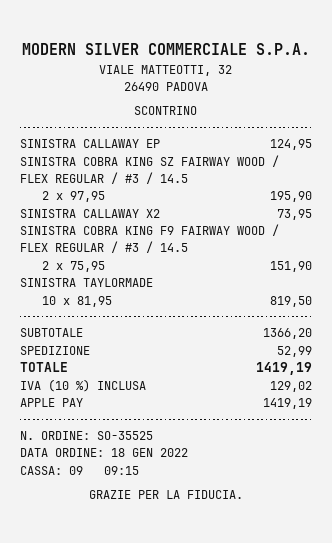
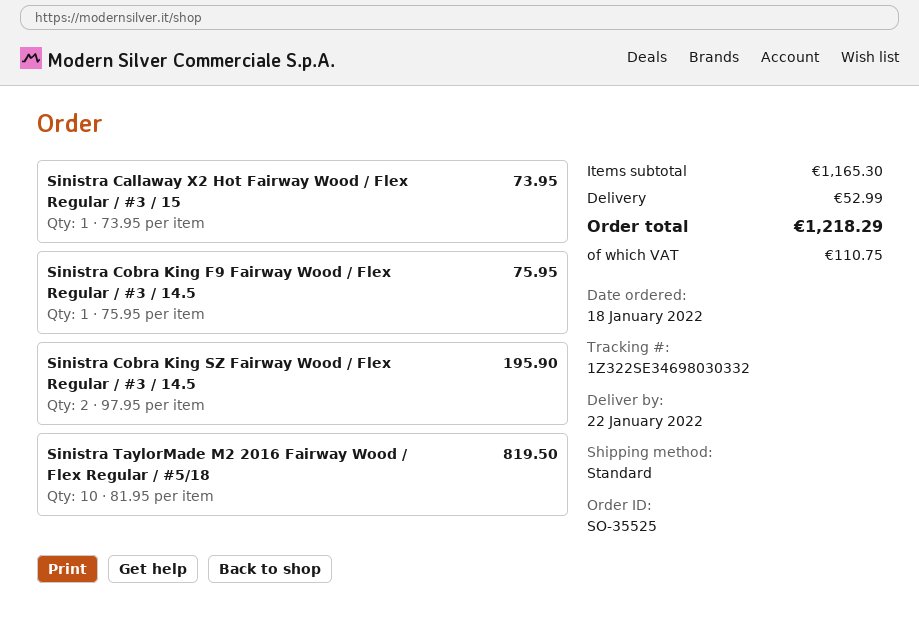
SINISTRA CALLAWAY EP: 1 x 124.95 = 124.95 -> none
SINISTRA COBRA KING F9 FAIRWAY WOOD / FLEX REGULAR / #3 / 14.5: 2 x 75.95 = 151.90 -> 1 x 75.95 = 75.95
subtotal: 1366.20 -> 1165.30
tax: 129.02 -> 110.75
total: 1419.19 -> 1218.29

